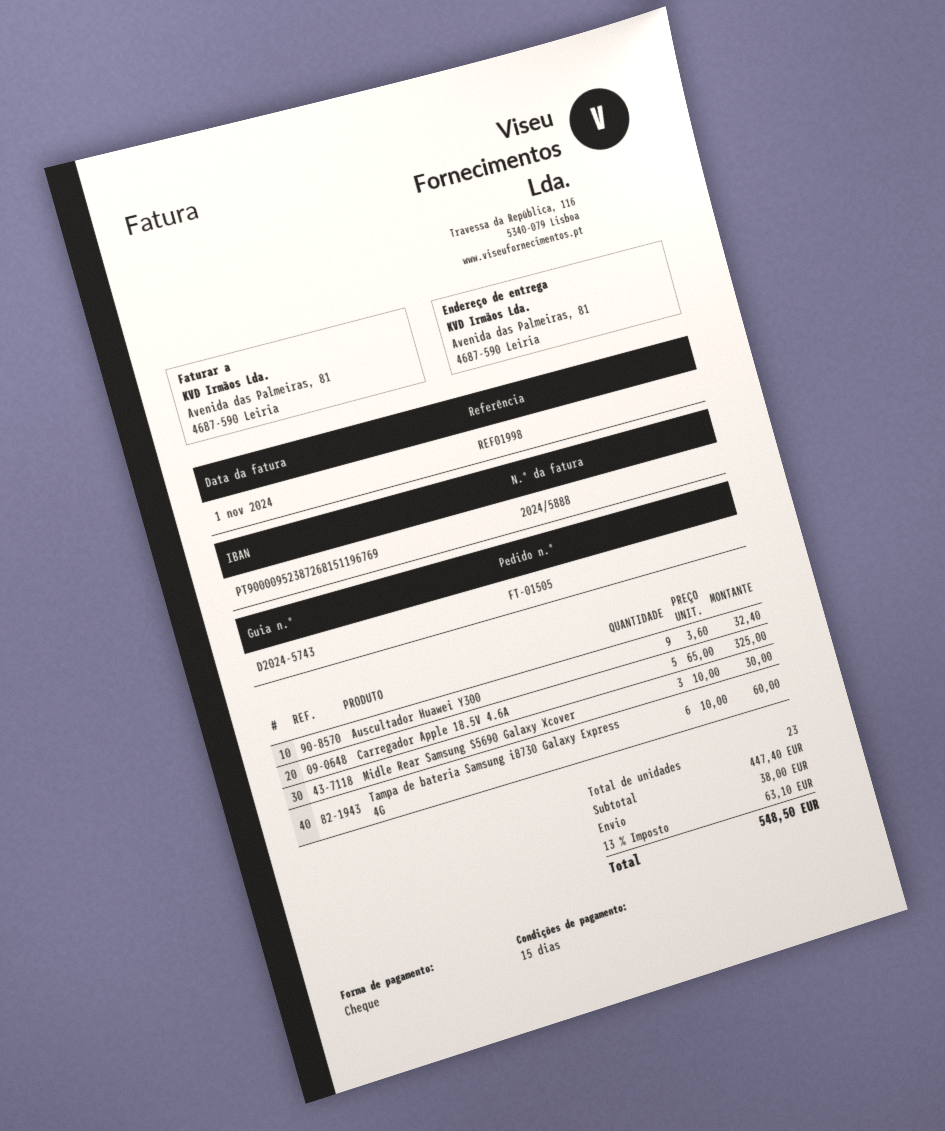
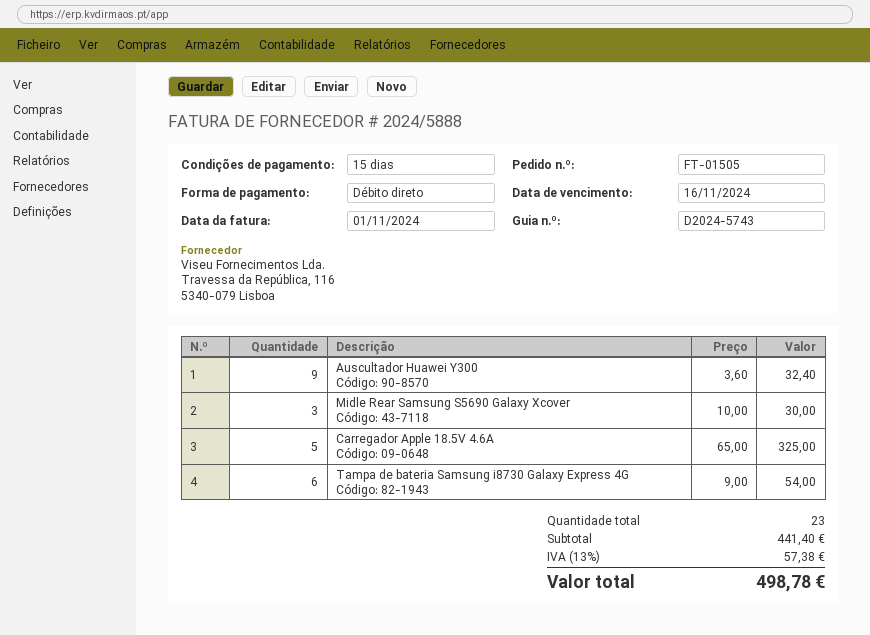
payment method: cheque -> direct debit
Tampa de bateria Samsung i8730 Galaxy Express 4G: 6 x 10.00 = 60.00 -> 6 x 9.00 = 54.00
subtotal: 447.40 -> 441.40
shipping: 38.00 -> none
tax: 13% = 63.10 -> 13% = 57.38
total: 548.50 -> 498.78

